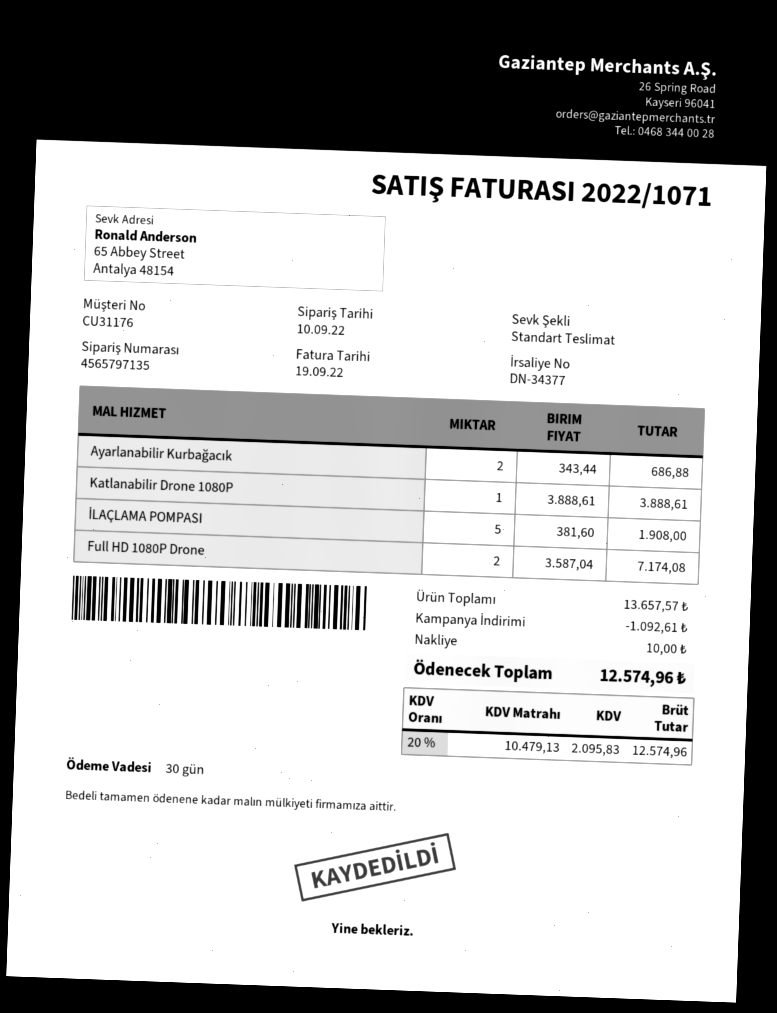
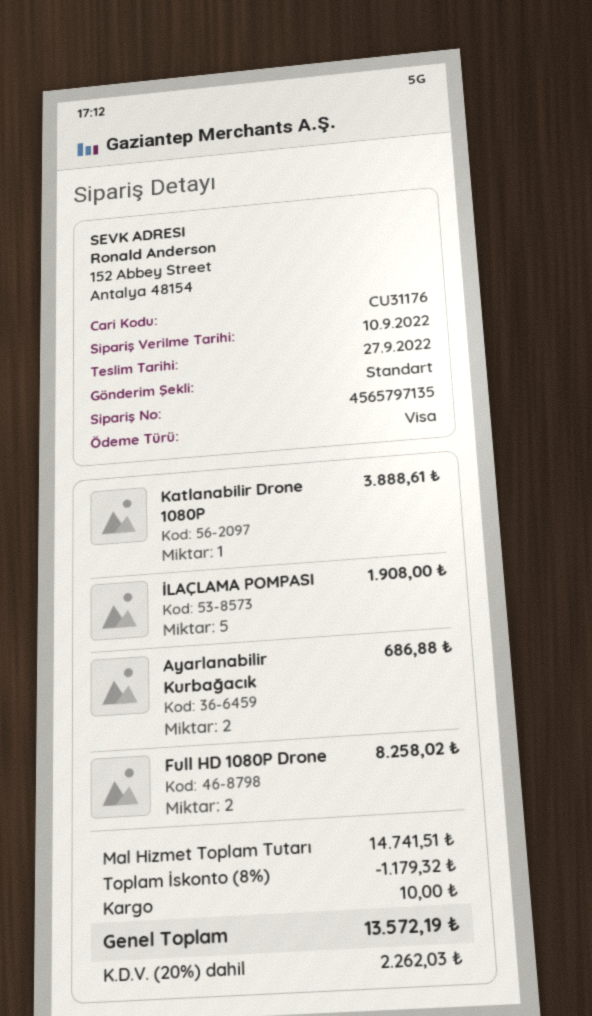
ship to: 65 Abbey Street, Antalya 48154 -> 152 Abbey Street, Antalya 48154
Full HD 1080P Drone: 2 for 7174.08 -> 2 for 8258.02
subtotal: 13657.57 -> 14741.51
discount: 1092.61 -> 1179.32
tax: 20% = 2095.83 -> 20% = 2262.03
total: 12574.96 -> 13572.19

